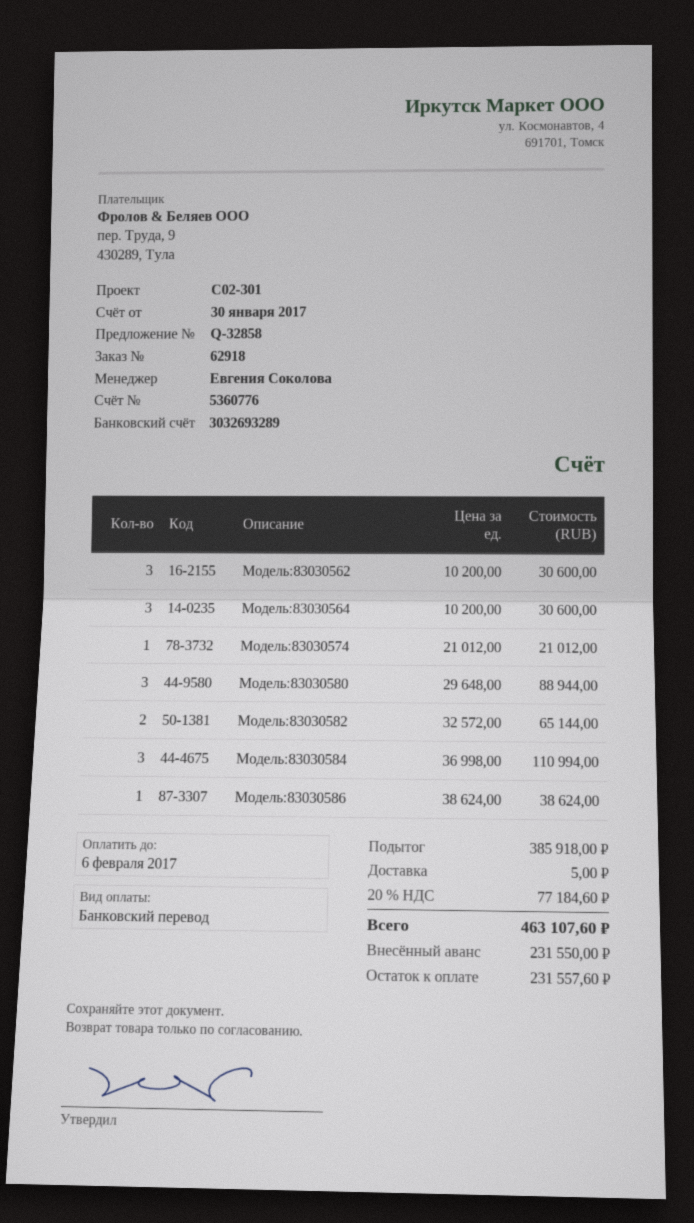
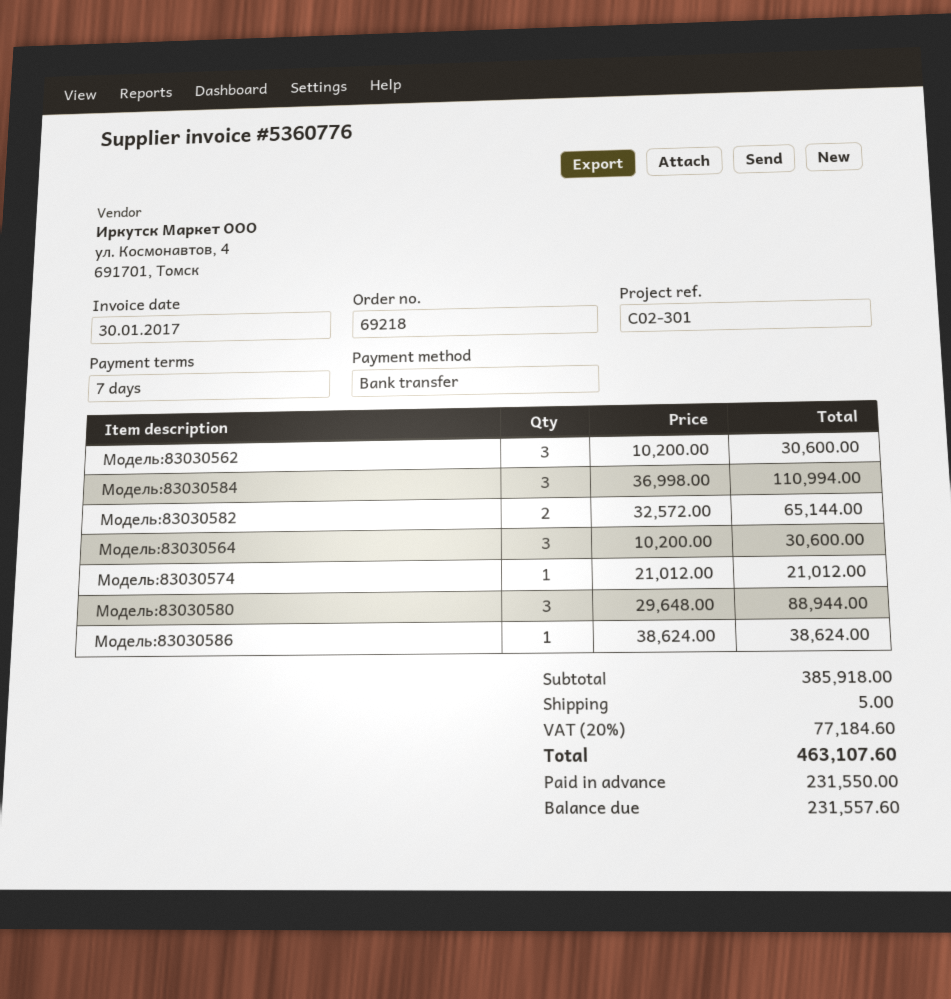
order number: 62918 -> 69218

